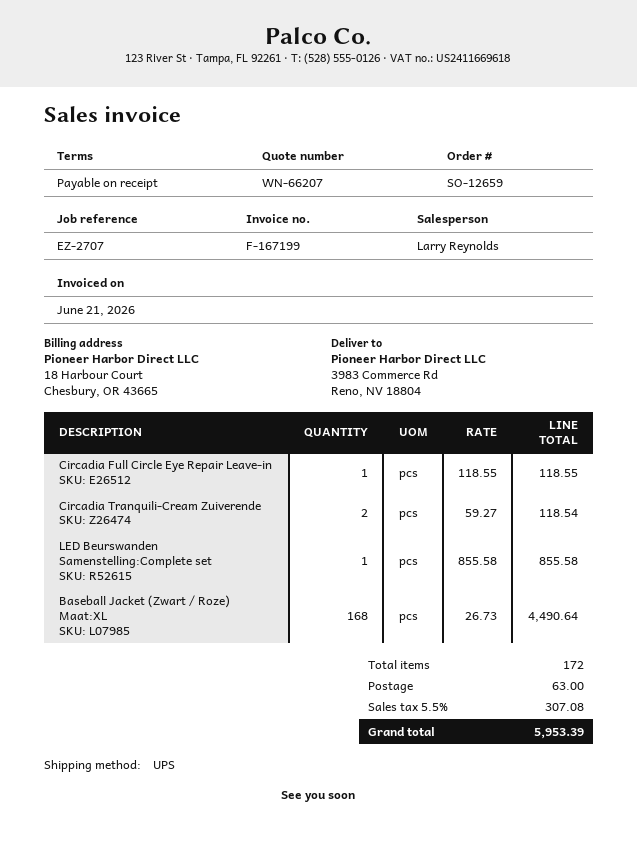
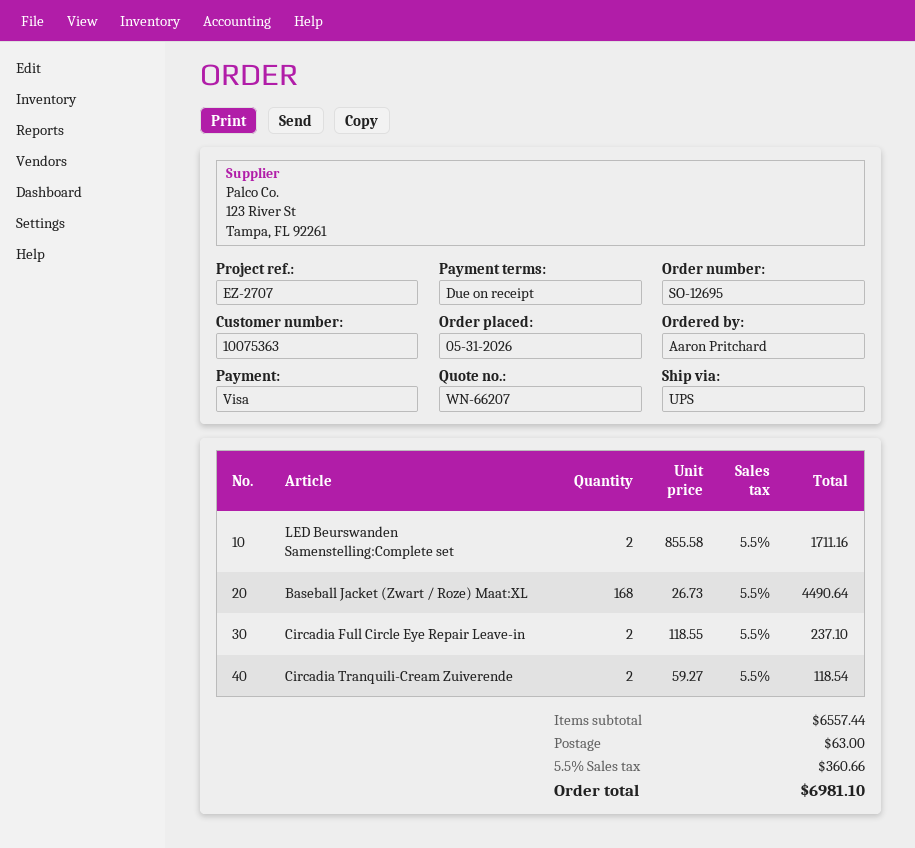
order number: SO-12659 -> SO-12695
Circadia Full Circle Eye Repair Leave-in: 1 x 118.55 = 118.55 -> 2 x 118.55 = 237.10
LED Beurswanden Samenstelling:Complete set: 1 x 855.58 = 855.58 -> 2 x 855.58 = 1711.16
tax: 5.5% = 307.08 -> 5.5% = 360.66
total: 5953.39 -> 6981.10

